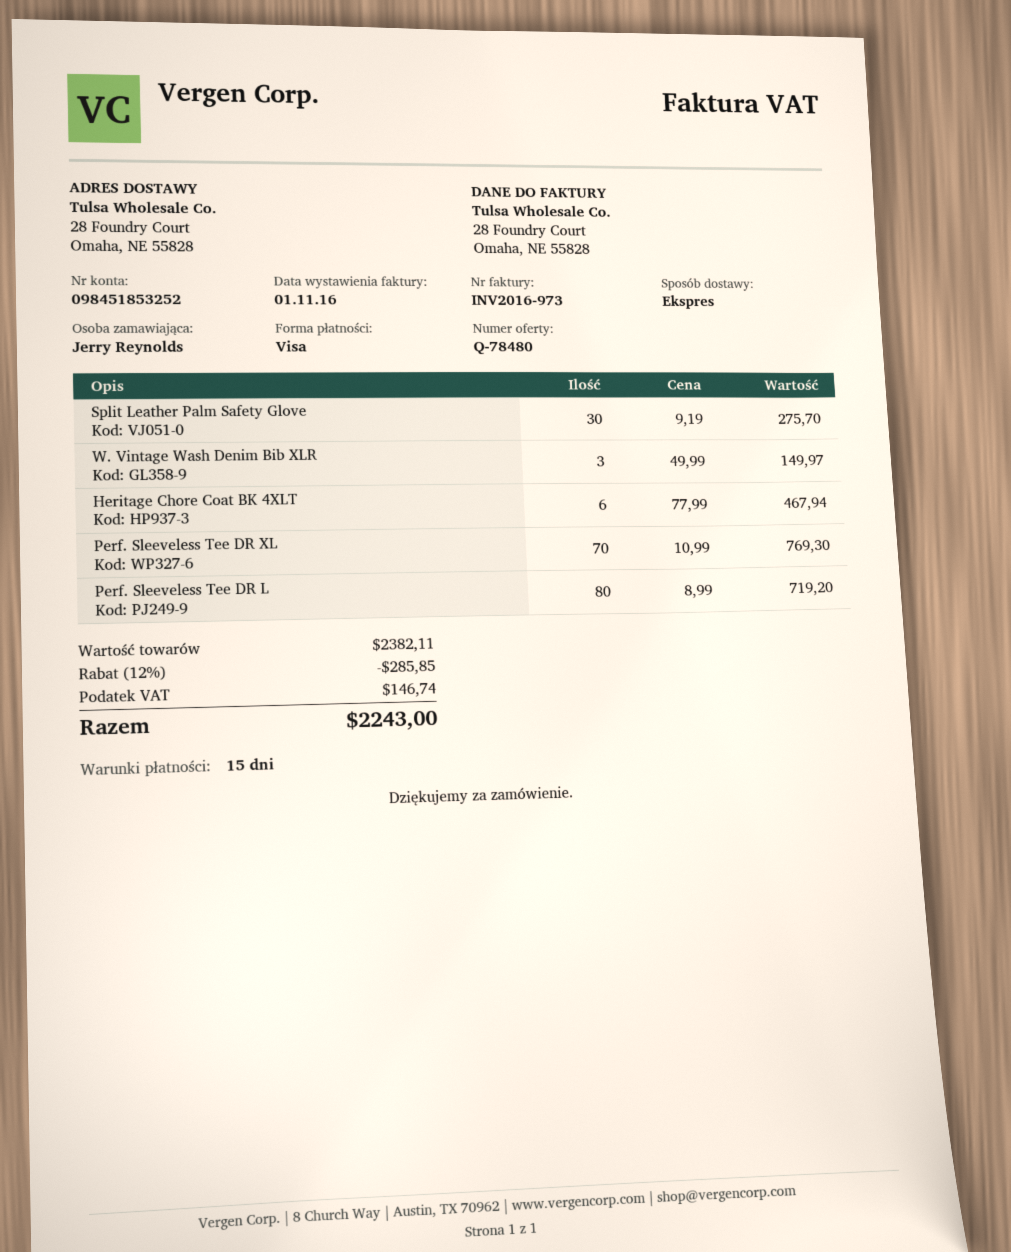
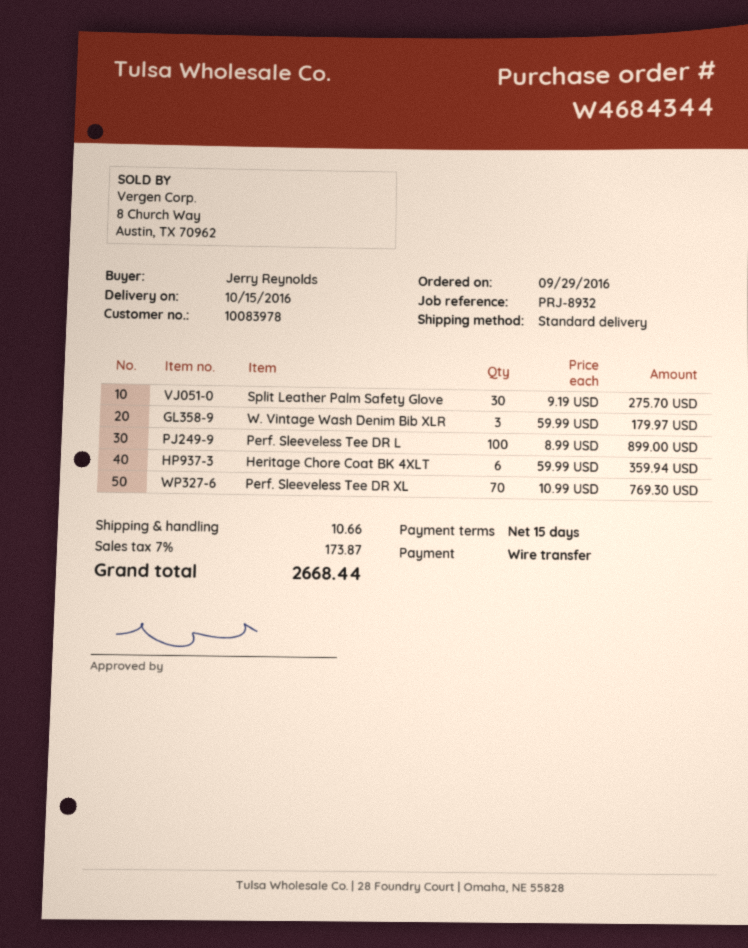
payment method: Visa -> bank transfer
shipping method: express -> standard
W. Vintage Wash Denim Bib XLR: 3 x 49.99 = 149.97 -> 3 x 59.99 = 179.97
Heritage Chore Coat BK 4XLT: 6 x 77.99 = 467.94 -> 6 x 59.99 = 359.94
Perf. Sleeveless Tee DR L: 80 x 8.99 = 719.20 -> 100 x 8.99 = 899.00
discount: 12% = 285.85 -> none
shipping: none -> 10.66
tax: 146.74 -> 173.87
total: 2243.00 -> 2668.44

